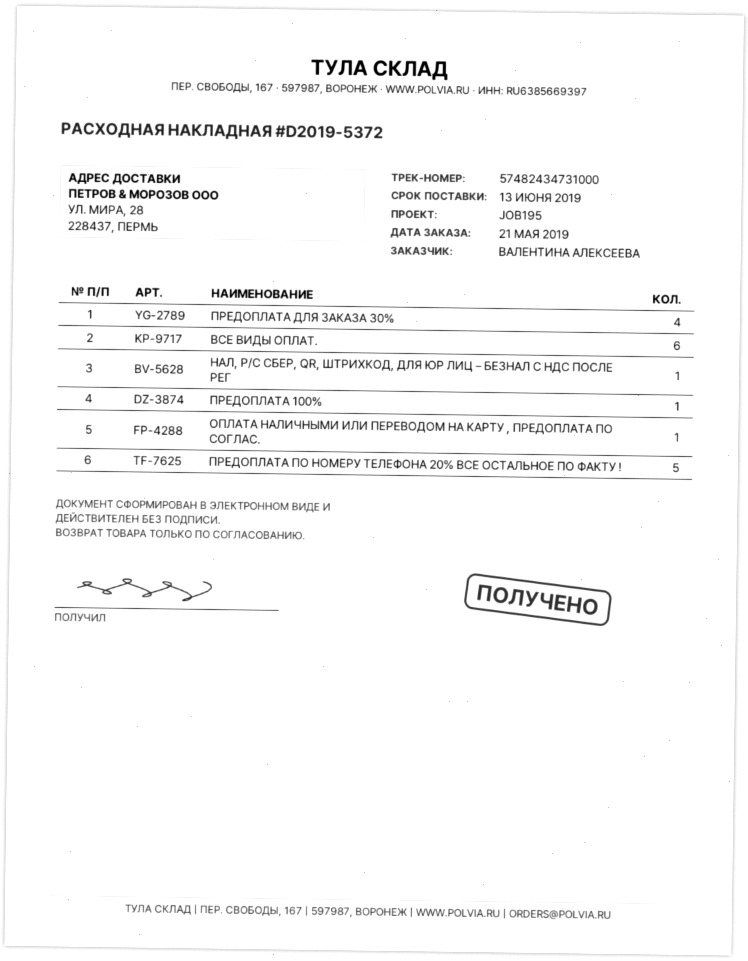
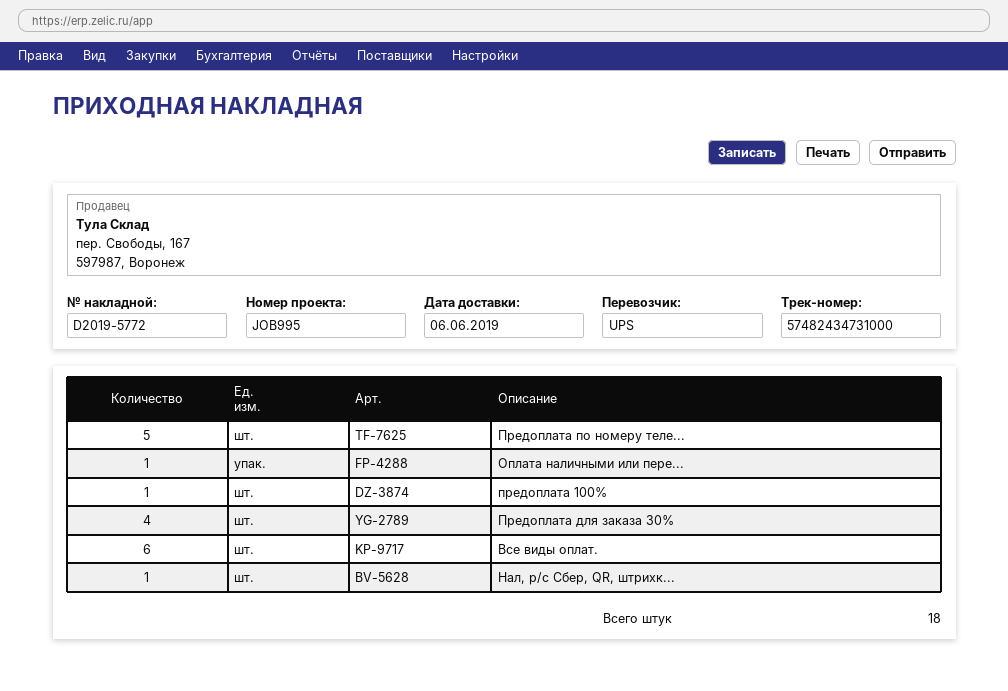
delivery note number: D2019-5372 -> D2019-5772
delivery date: 2019-06-13 -> 2019-06-06
reference: JOB195 -> JOB995

